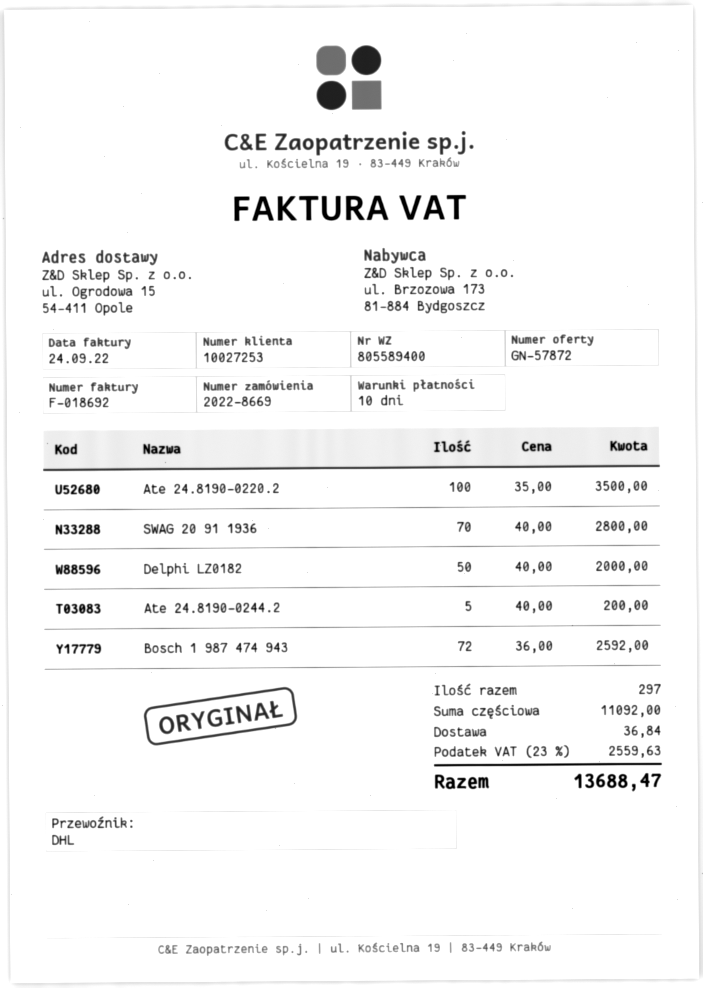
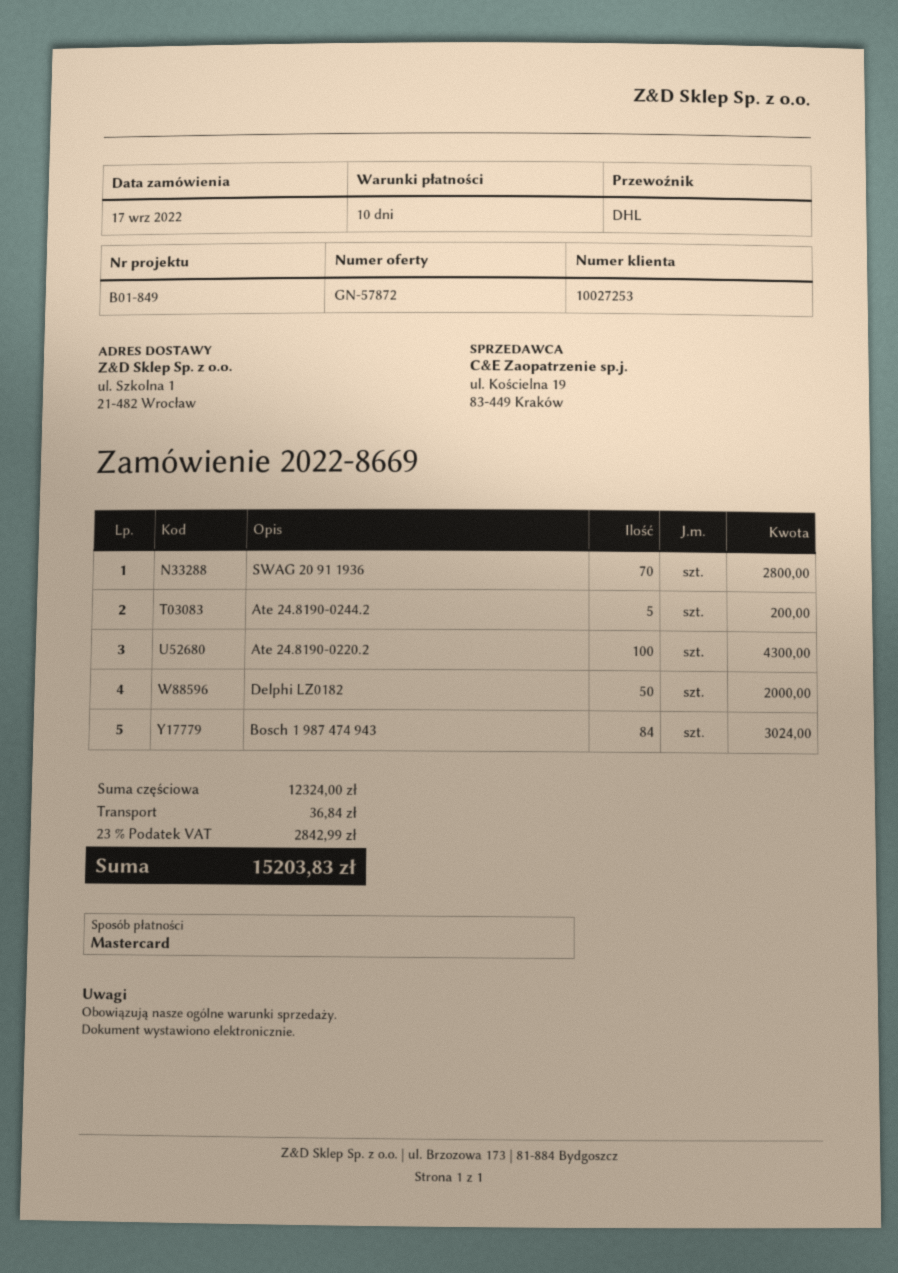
ship to: ul. Ogrodowa 15, 54-411 Opole -> ul. Szkolna 1, 21-482 Wrocław
Ate 24.8190-0220.2: 100 for 3500.00 -> 100 for 4300.00
Bosch 1 987 474 943: 72 for 2592.00 -> 84 for 3024.00
subtotal: 11092.00 -> 12324.00
tax: 23% = 2559.63 -> 23% = 2842.99
total: 13688.47 -> 15203.83

